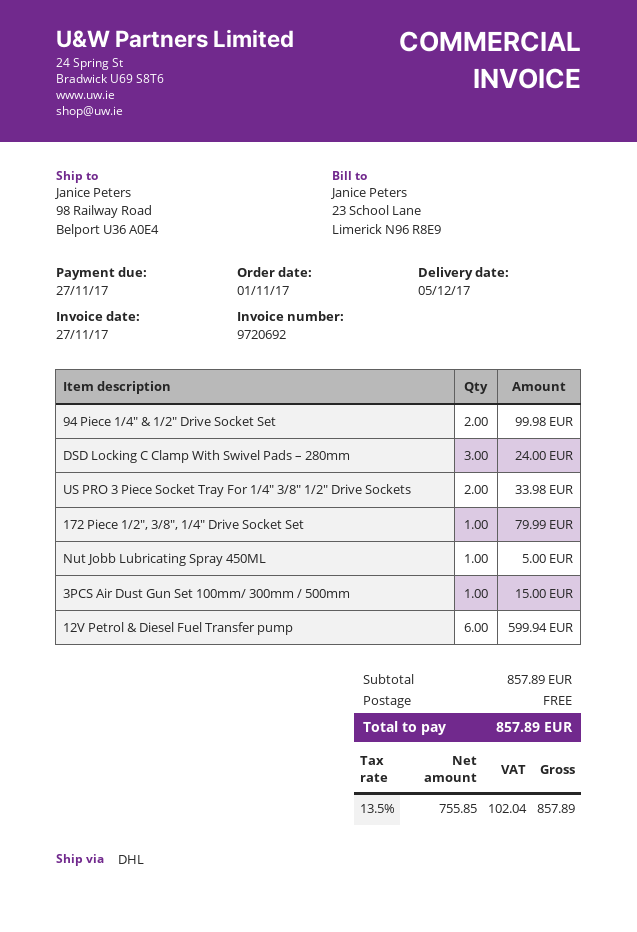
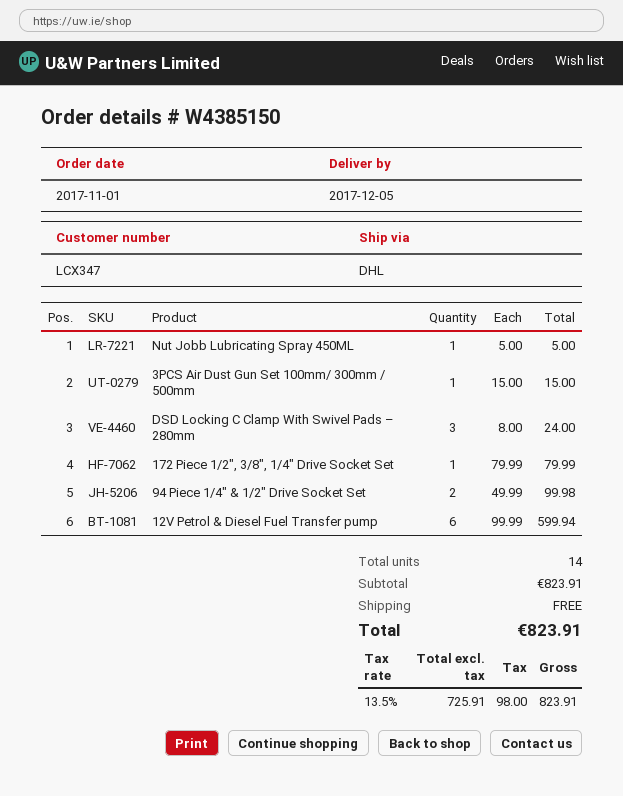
US PRO 3 Piece Socket Tray For 1/4" 3/8" 1/2" Drive Sockets: 2 for 33.98 -> none
subtotal: 857.89 -> 823.91
net: 755.85 -> 725.91
tax: 13.5% = 102.04 -> 13.5% = 98.00
total: 857.89 -> 823.91

